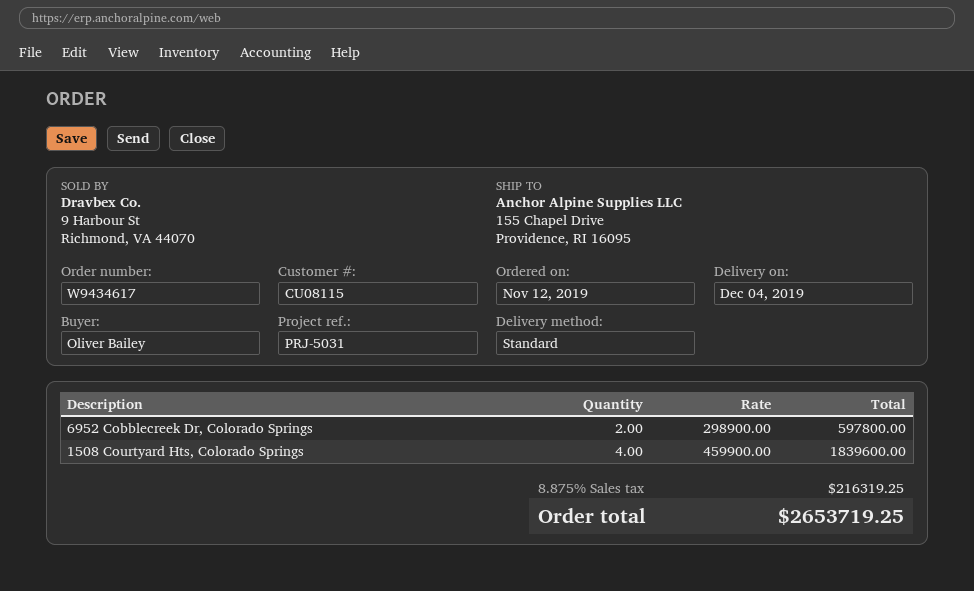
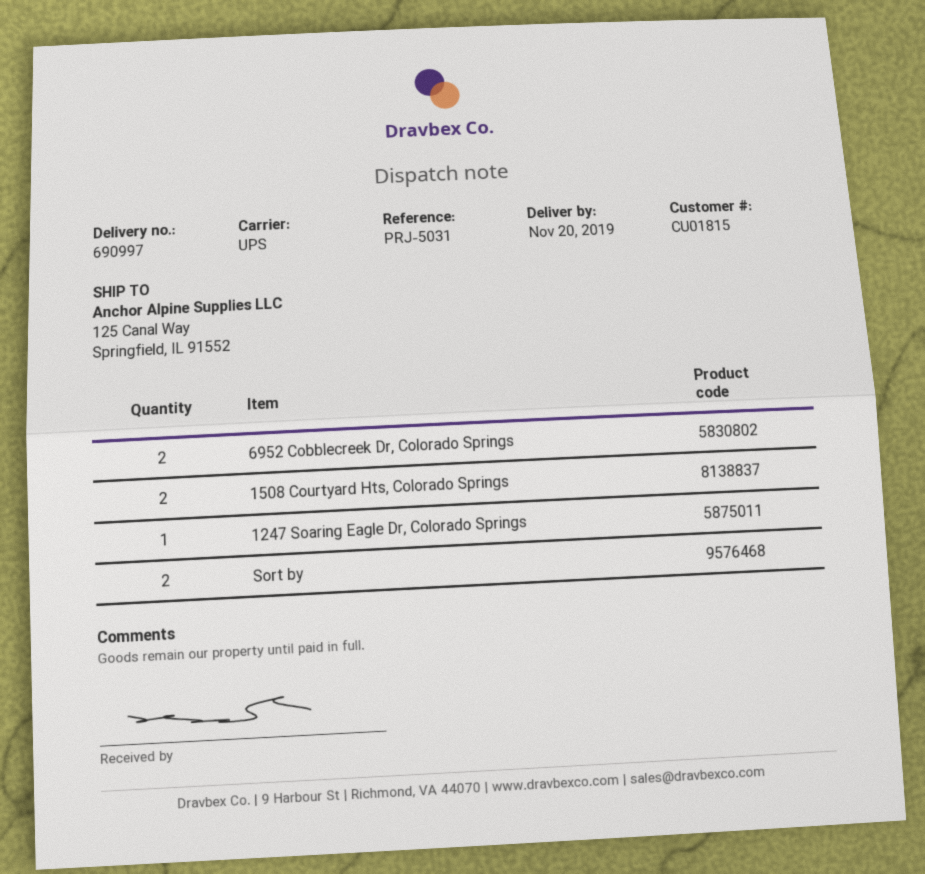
delivery date: 2019-12-04 -> 2019-11-20
customer number: CU08115 -> CU01815
shipping method: standard -> UPS
ship to: 155 Chapel Drive, Providence, RI 16095 -> 125 Canal Way, Springfield, IL 91552
1508 Courtyard Hts, Colorado Springs: 4 -> 2
1247 Soaring Eagle Dr, Colorado Springs: none -> 1
Sort by: none -> 2

